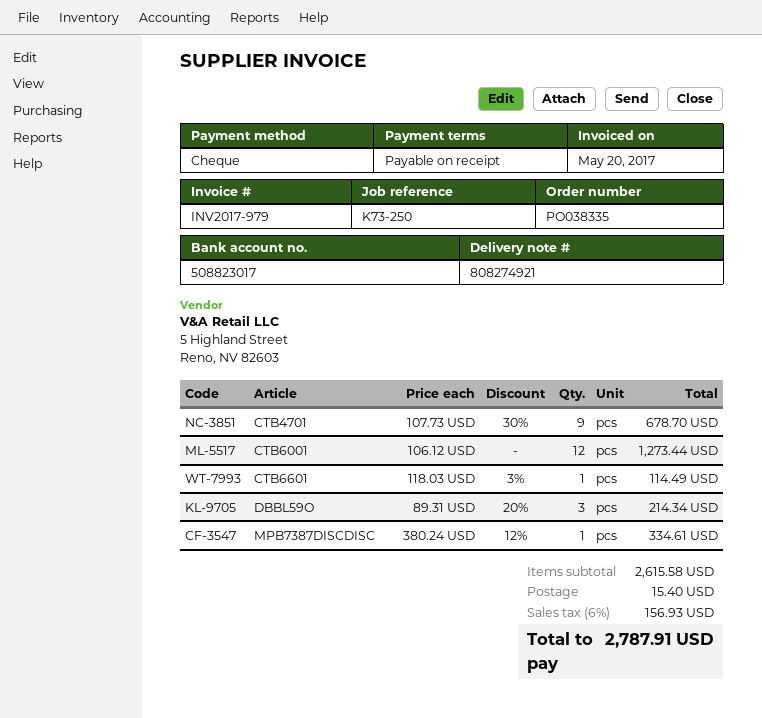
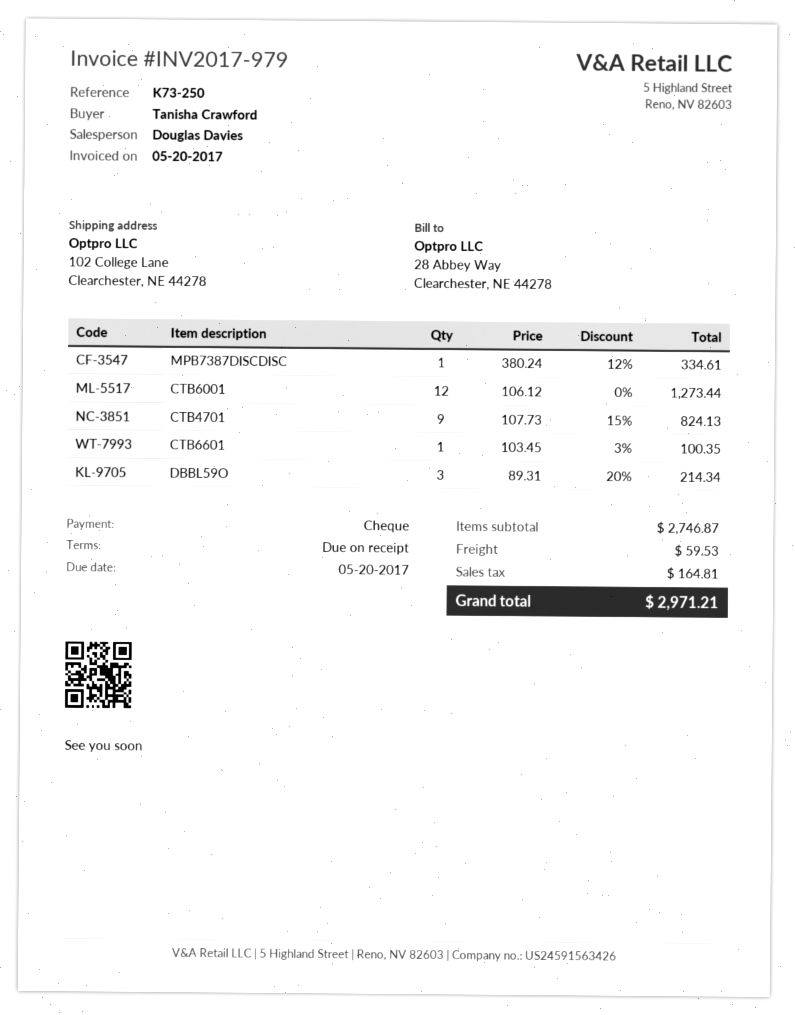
CTB4701: 9 x 107.73 - 30% = 678.70 -> 9 x 107.73 - 15% = 824.13
CTB6601: 1 x 118.03 - 3% = 114.49 -> 1 x 103.45 - 3% = 100.35
subtotal: 2615.58 -> 2746.87
shipping: 15.40 -> 59.53
tax: 156.93 -> 164.81
total: 2787.91 -> 2971.21

